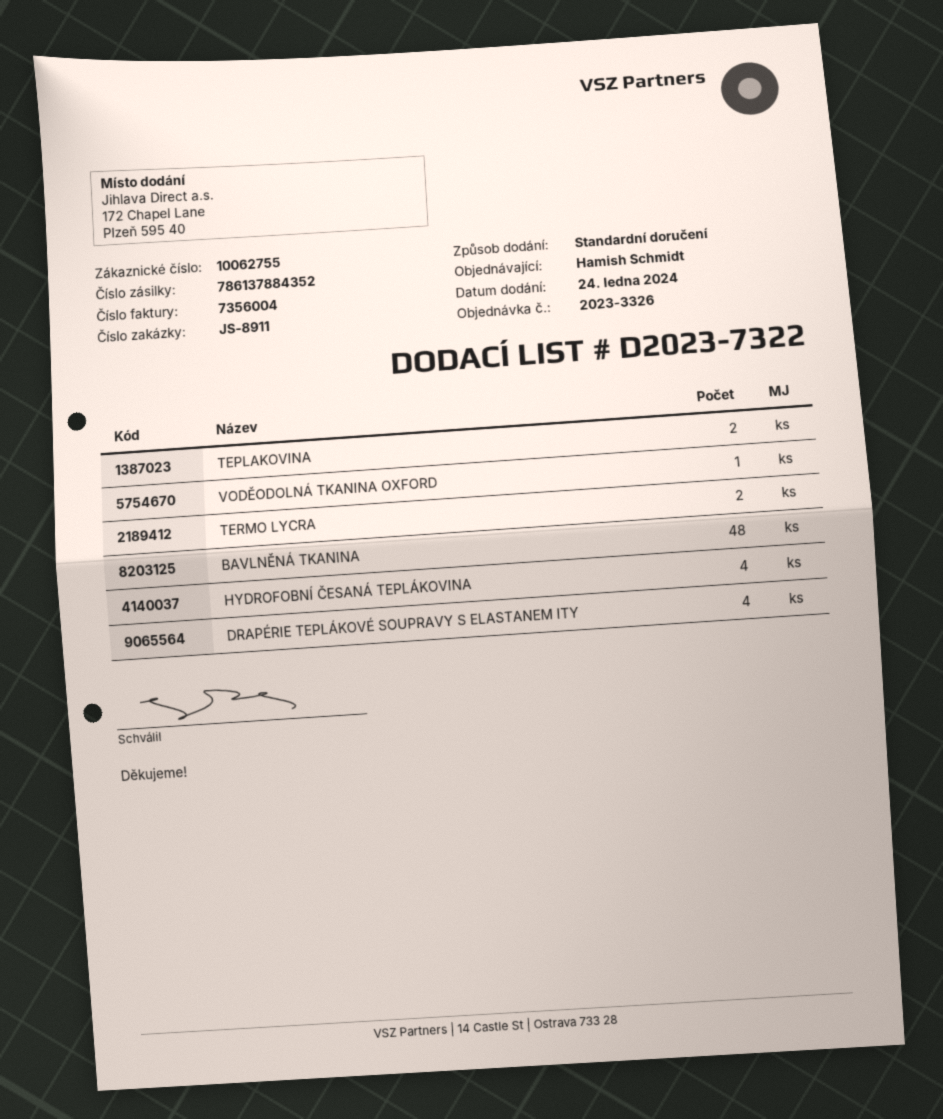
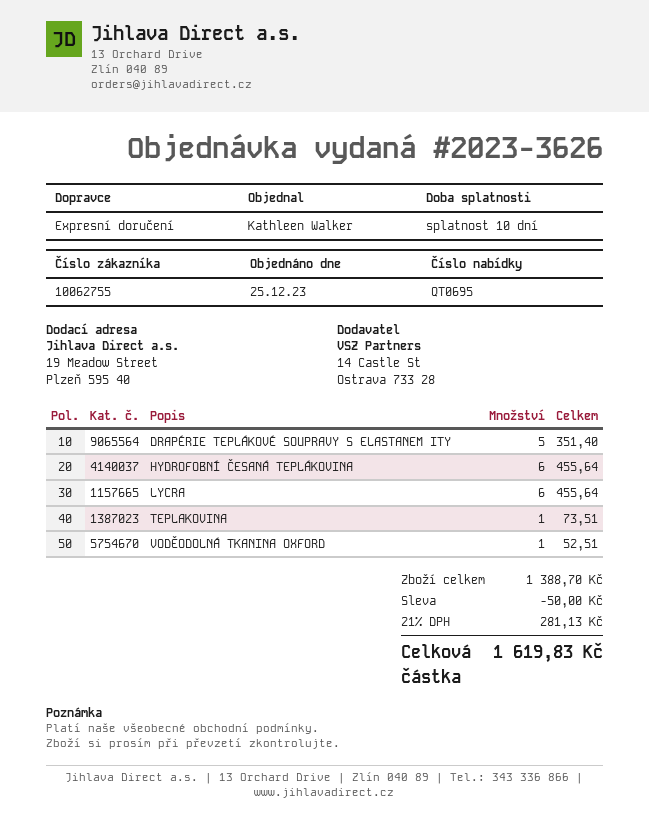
order number: 2023-3326 -> 2023-3626
ordered by: Hamish Schmidt -> Kathleen Walker
shipping method: standard -> express
ship to: 172 Chapel Lane, Plzeň 595 40 -> 19 Meadow Street, Plzeň 595 40
TEPLAKOVINA: 2 -> 1
TERMO LYCRA: 2 -> none
BAVLNĚNÁ TKANINA: 48 -> none
HYDROFOBNÍ ČESANÁ TEPLÁKOVINA: 4 -> 6
DRAPÉRIE TEPLÁKOVÉ SOUPRAVY S ELASTANEM ITY: 4 -> 5
LYCRA: none -> 6

